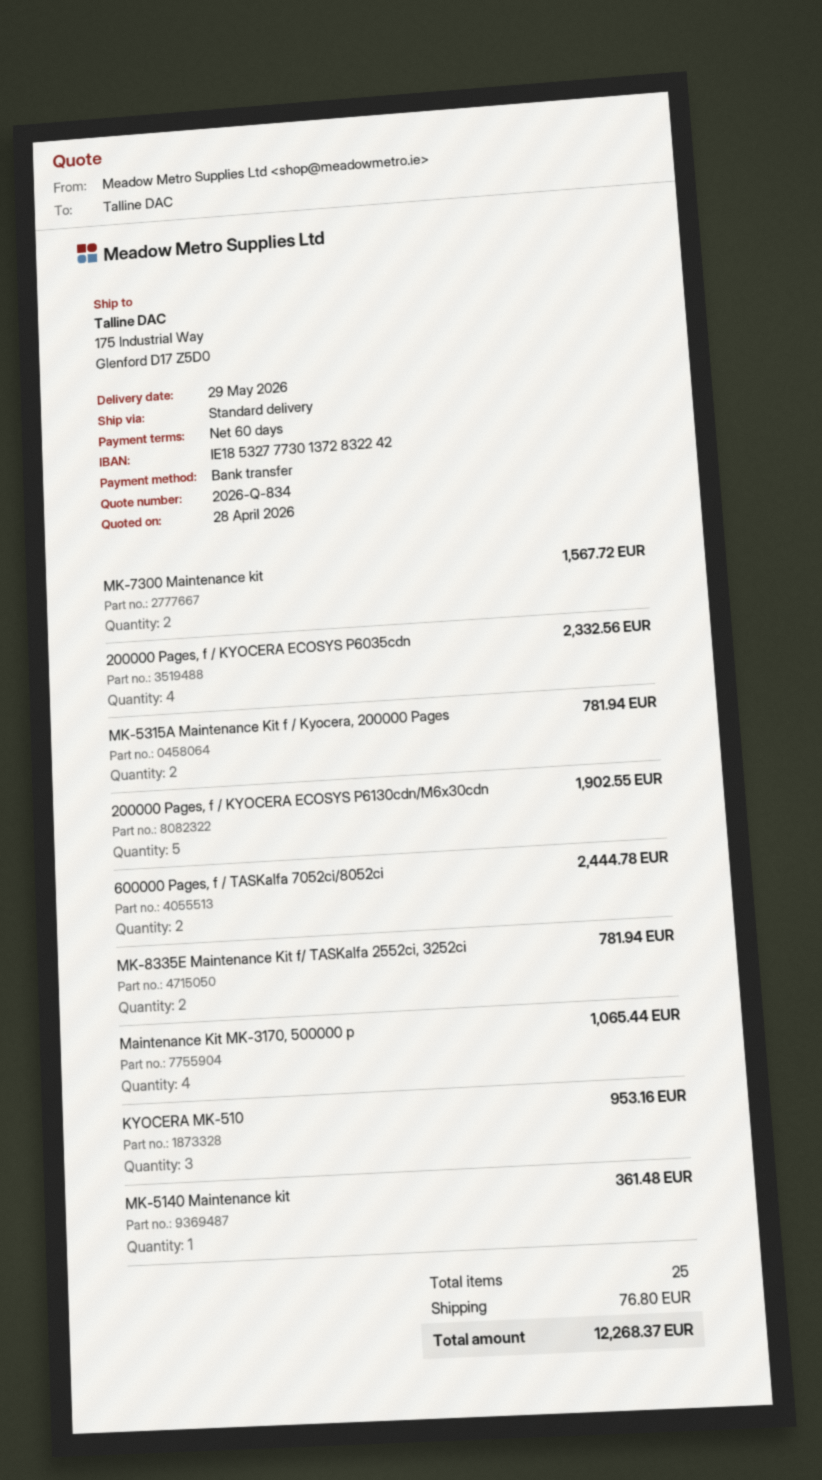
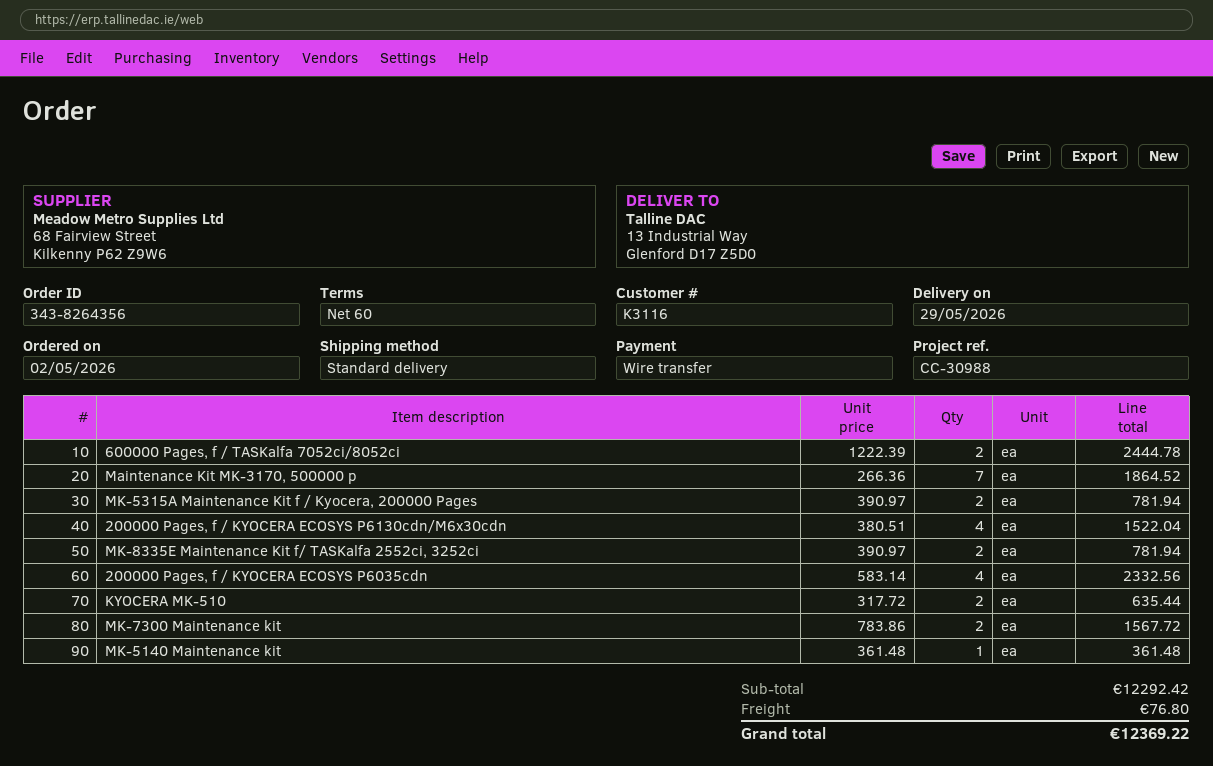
ship to: 175 Industrial Way, Glenford D17 Z5D0 -> 13 Industrial Way, Glenford D17 Z5D0
200000 Pages, f / KYOCERA ECOSYS P6130cdn/M6x30cdn: 5 for 1902.55 -> 4 for 1522.04
Maintenance Kit MK-3170, 500000 p: 4 for 1065.44 -> 7 for 1864.52
KYOCERA MK-510: 3 for 953.16 -> 2 for 635.44
total: 12268.37 -> 12369.22

